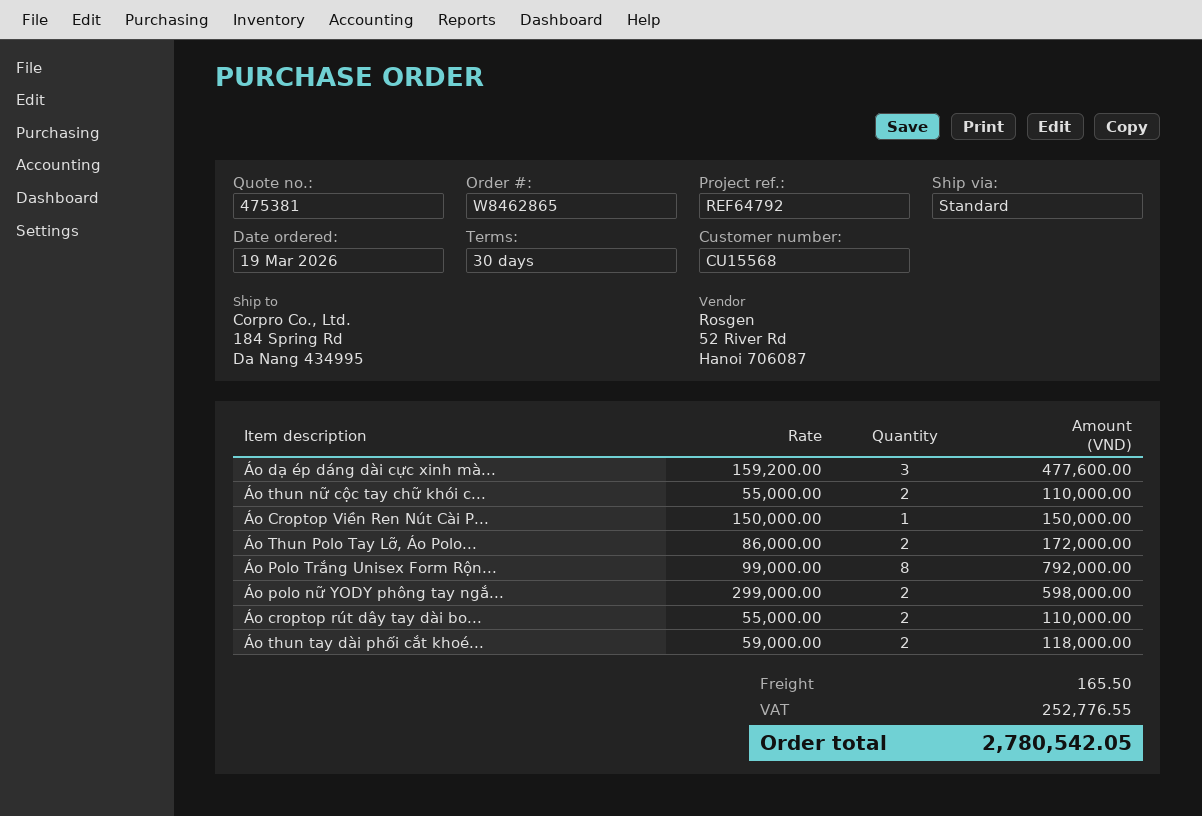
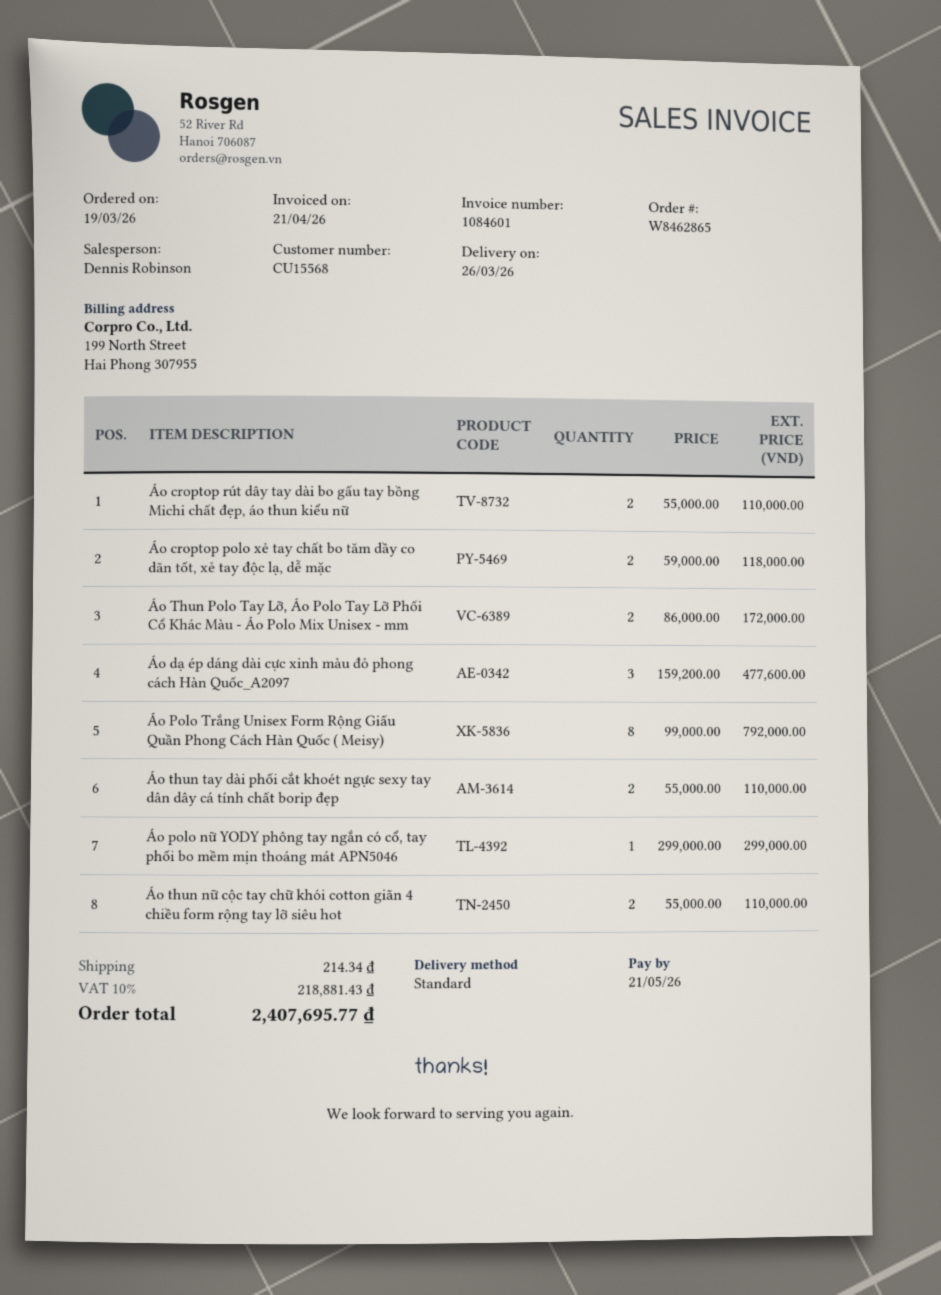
Áo Croptop Viền Ren Nút Cài P...: 1 x 150000.00 = 150000.00 -> none
Áo polo nữ YODY phông tay ngắ...: 2 x 299000.00 = 598000.00 -> 1 x 299000.00 = 299000.00
Áo thun tay dài phối cắt khoé...: 2 x 59000.00 = 118000.00 -> 2 x 55000.00 = 110000.00
Áo croptop polo xẻ tay chất bo tăm dầy co dãn tốt, xẻ tay độc lạ, dễ mặc: none -> 2 x 59000.00 = 118000.00
shipping: 165.50 -> 214.34
tax: 252776.55 -> 218881.43
total: 2780542.05 -> 2407695.77

